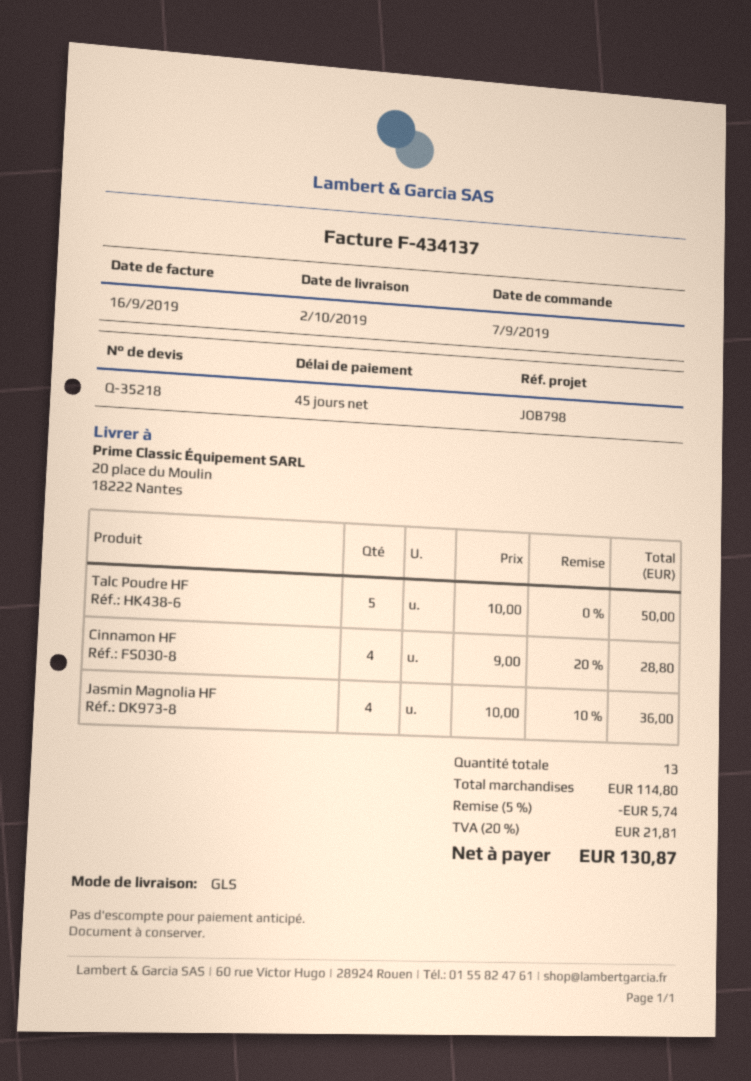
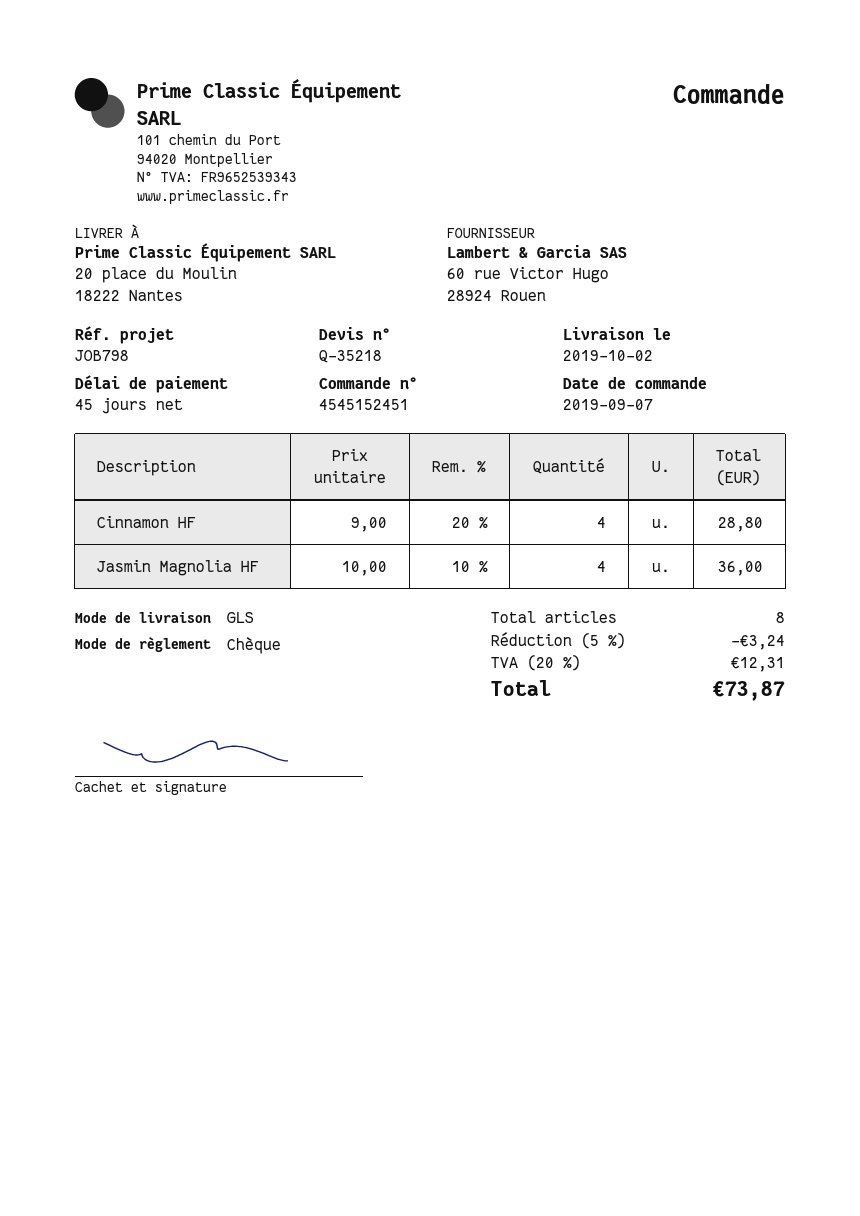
Talc Poudre HF: 5 x 10.00 = 50.00 -> none
total quantity: 13 -> 8
discount: 5% = 5.74 -> 5% = 3.24
tax: 20% = 21.81 -> 20% = 12.31
total: 130.87 -> 73.87

